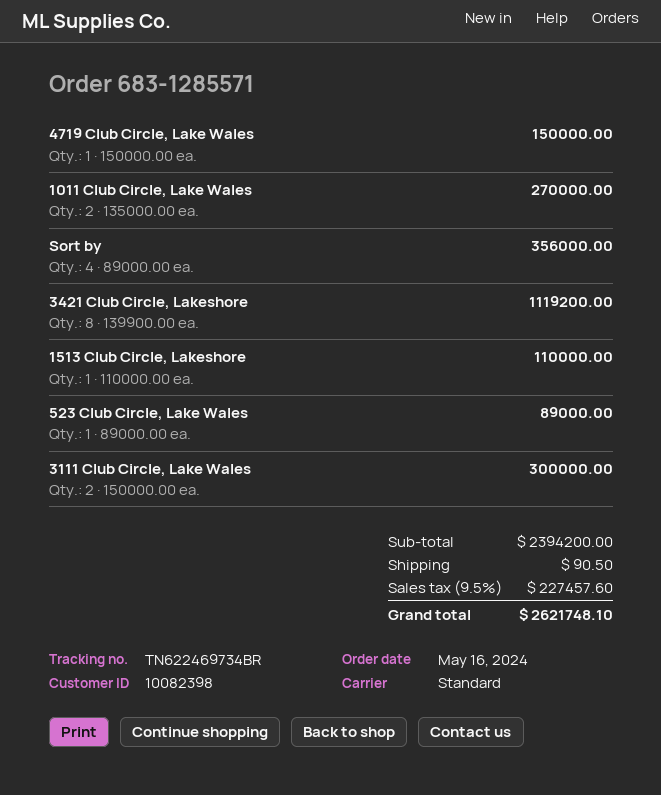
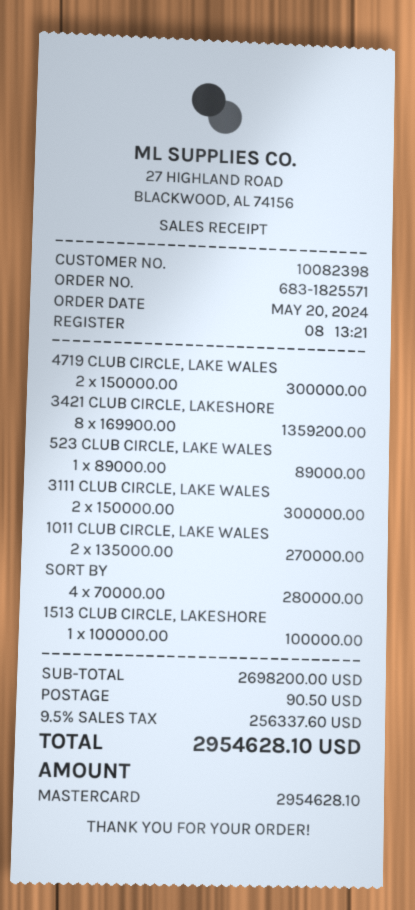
order number: 683-1285571 -> 683-1825571
order date: 2024-05-16 -> 2024-05-20
4719 Club Circle, Lake Wales: 1 x 150000.00 = 150000.00 -> 2 x 150000.00 = 300000.00
Sort by: 4 x 89000.00 = 356000.00 -> 4 x 70000.00 = 280000.00
3421 Club Circle, Lakeshore: 8 x 139900.00 = 1119200.00 -> 8 x 169900.00 = 1359200.00
1513 Club Circle, Lakeshore: 1 x 110000.00 = 110000.00 -> 1 x 100000.00 = 100000.00
subtotal: 2394200.00 -> 2698200.00
tax: 9.5% = 227457.60 -> 9.5% = 256337.60
total: 2621748.10 -> 2954628.10

